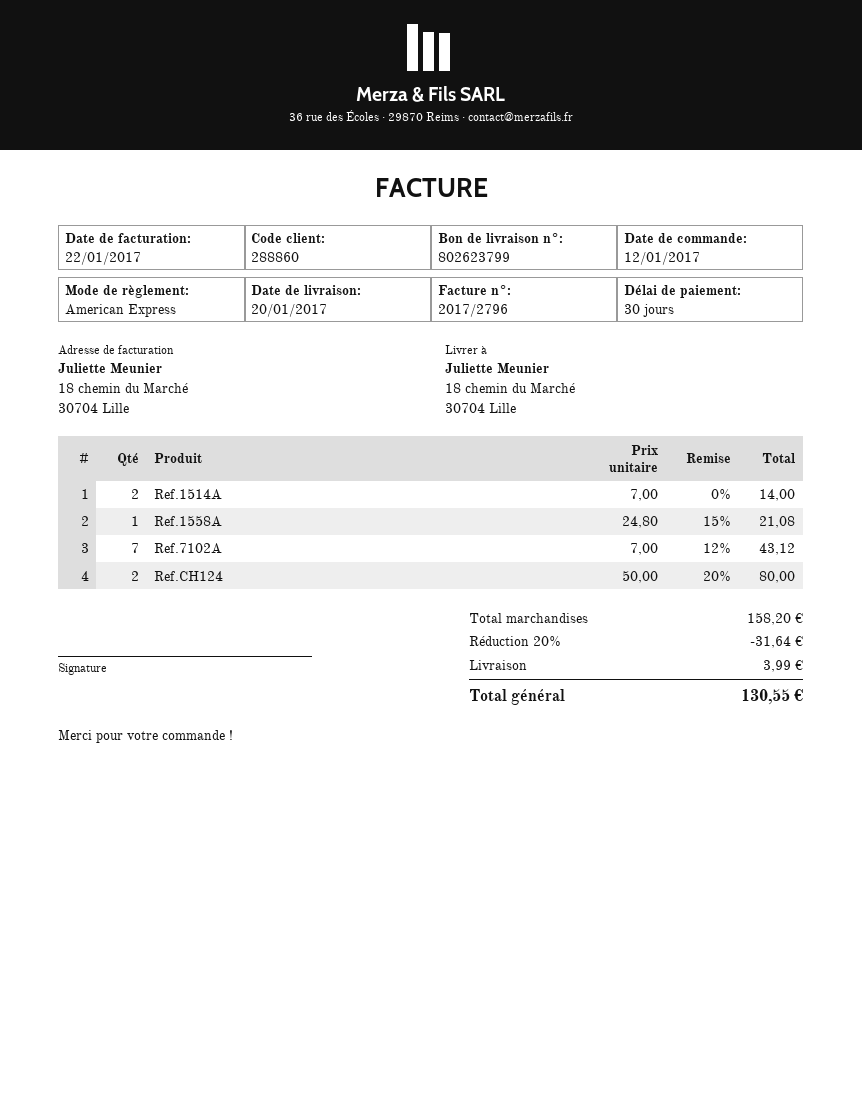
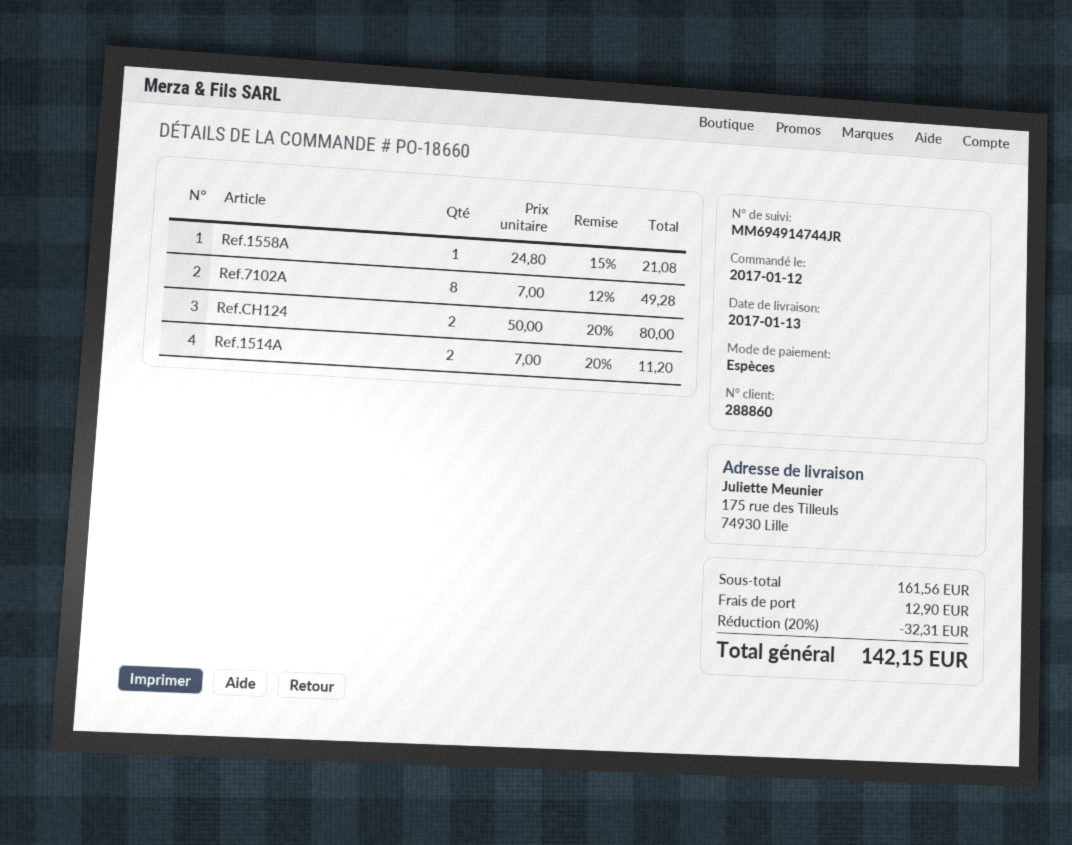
delivery date: 2017-01-20 -> 2017-01-13
payment method: American Express -> cash
ship to: 18 chemin du Marché, 30704 Lille -> 175 rue des Tilleuls, 74930 Lille
Ref.1514A: 2 x 7.00 = 14.00 -> 2 x 7.00 - 20% = 11.20
Ref.7102A: 7 x 7.00 - 12% = 43.12 -> 8 x 7.00 - 12% = 49.28
subtotal: 158.20 -> 161.56
discount: 20% = 31.64 -> 20% = 32.31
shipping: 3.99 -> 12.90
total: 130.55 -> 142.15

